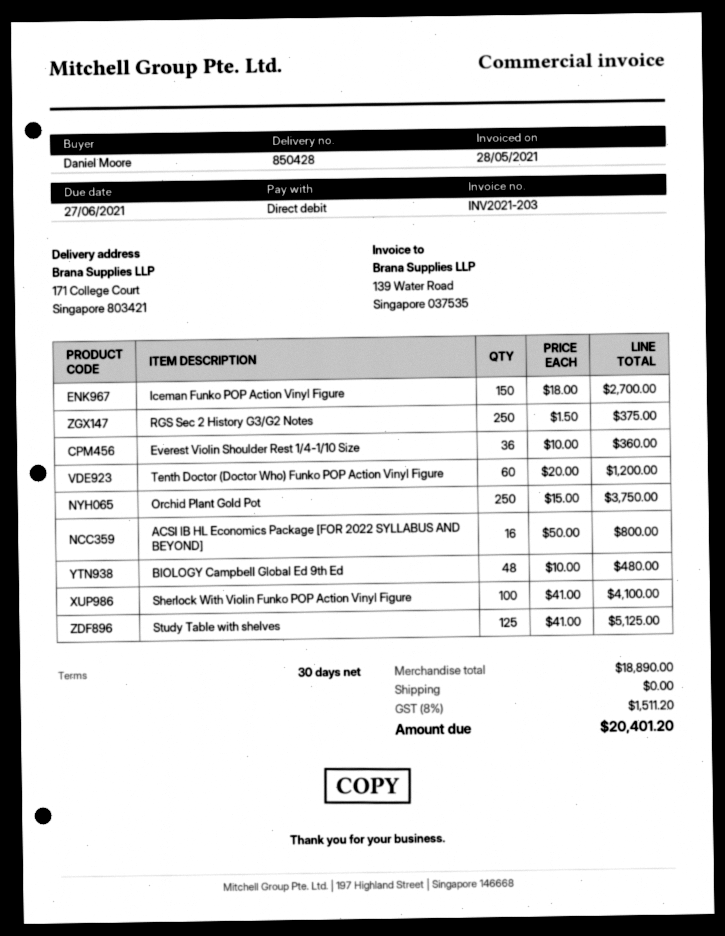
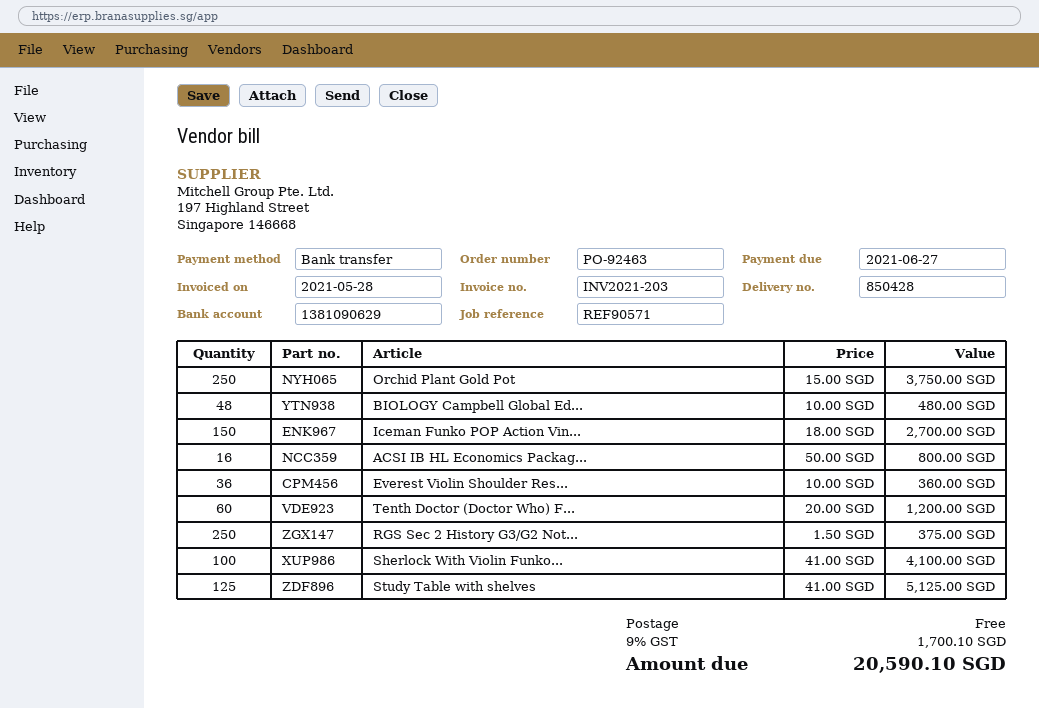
payment method: direct debit -> bank transfer
tax: 8% = 1511.20 -> 9% = 1700.10
total: 20401.20 -> 20590.10

